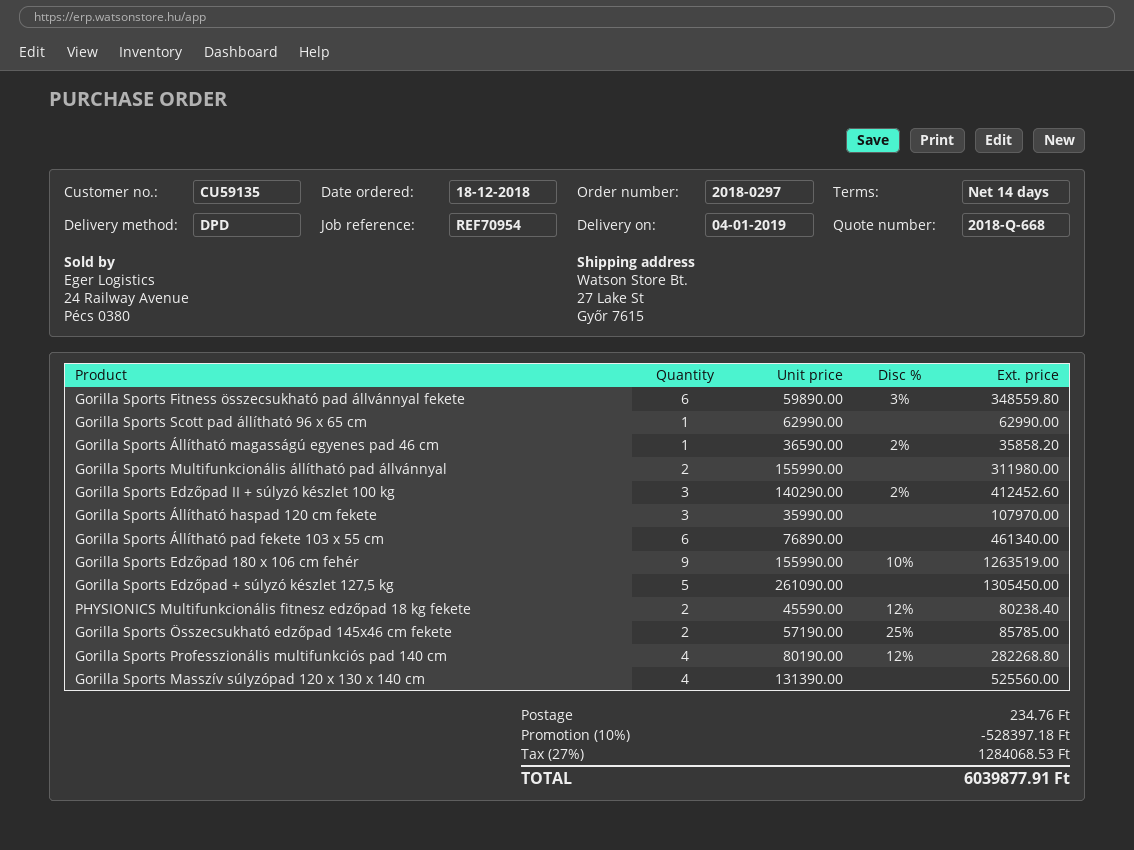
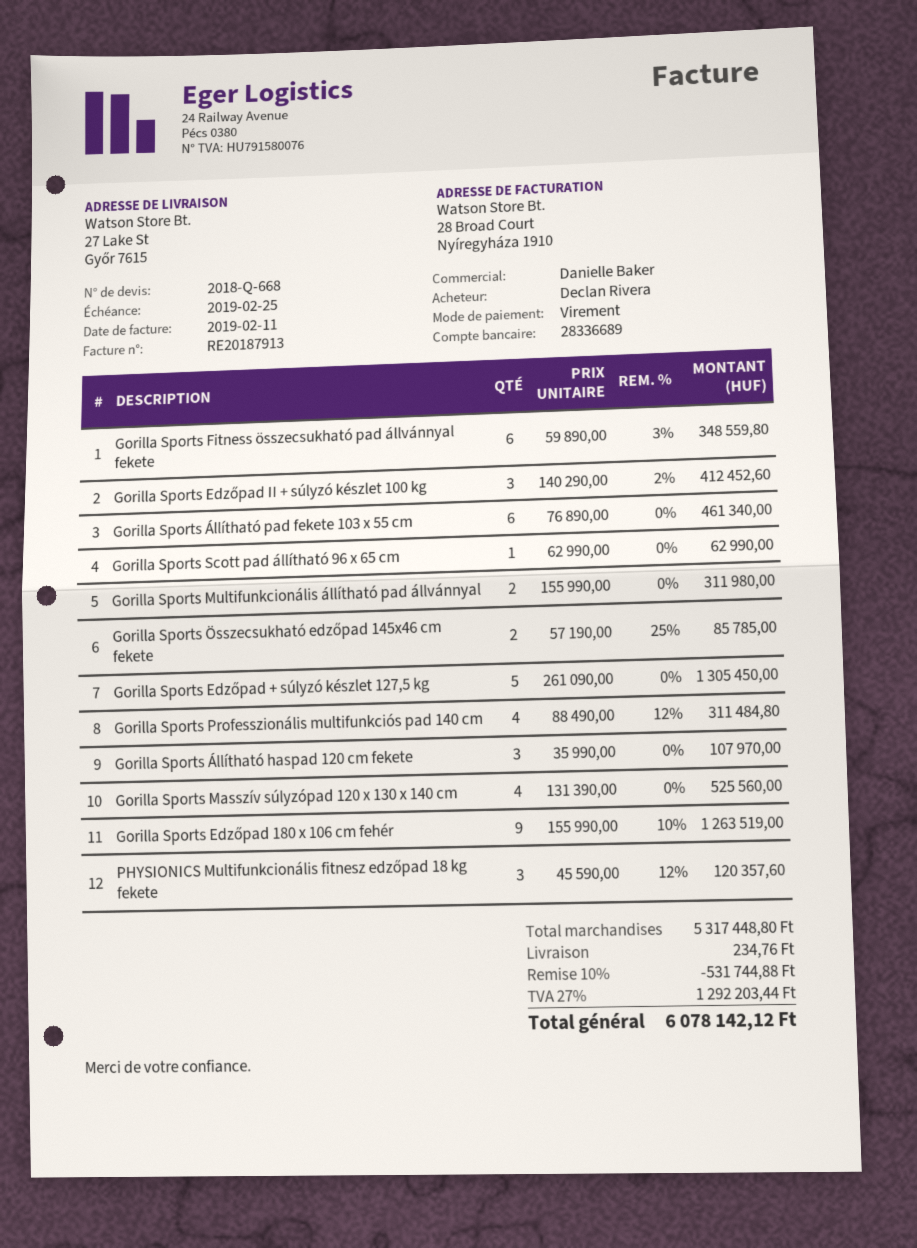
Gorilla Sports Állítható magasságú egyenes pad 46 cm: 1 x 36590.00 - 2% = 35858.20 -> none
PHYSIONICS Multifunkcionális fitnesz edzőpad 18 kg fekete: 2 x 45590.00 - 12% = 80238.40 -> 3 x 45590.00 - 12% = 120357.60
Gorilla Sports Professzionális multifunkciós pad 140 cm: 4 x 80190.00 - 12% = 282268.80 -> 4 x 88490.00 - 12% = 311484.80
discount: 10% = 528397.18 -> 10% = 531744.88
tax: 27% = 1284068.53 -> 27% = 1292203.44
total: 6039877.91 -> 6078142.12

